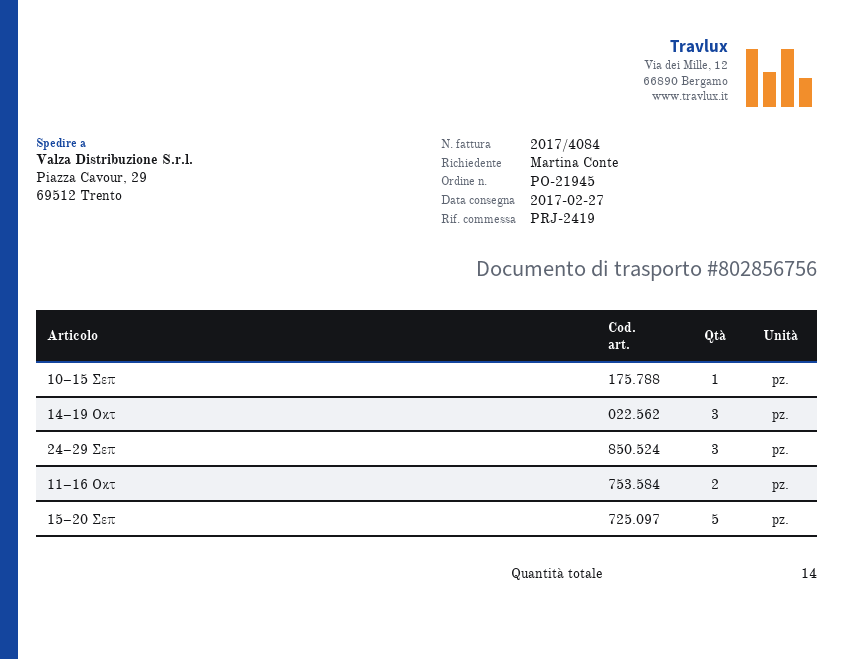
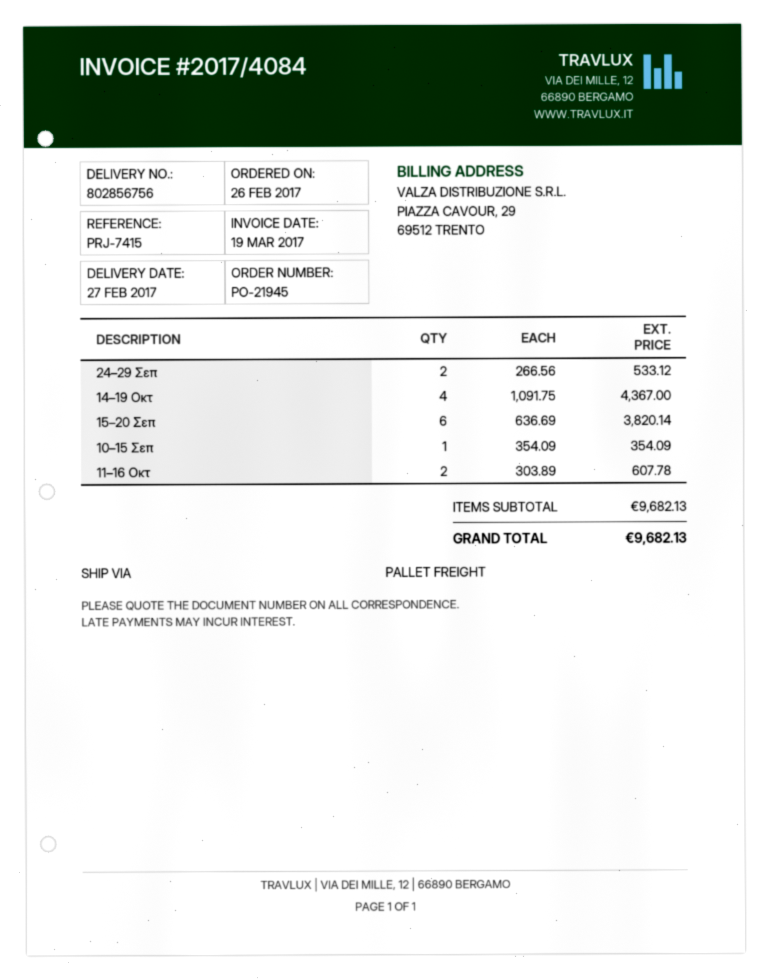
reference: PRJ-2419 -> PRJ-7415
14–19 Οκτ: 3 -> 4
24–29 Σεπ: 3 -> 2
15–20 Σεπ: 5 -> 6

